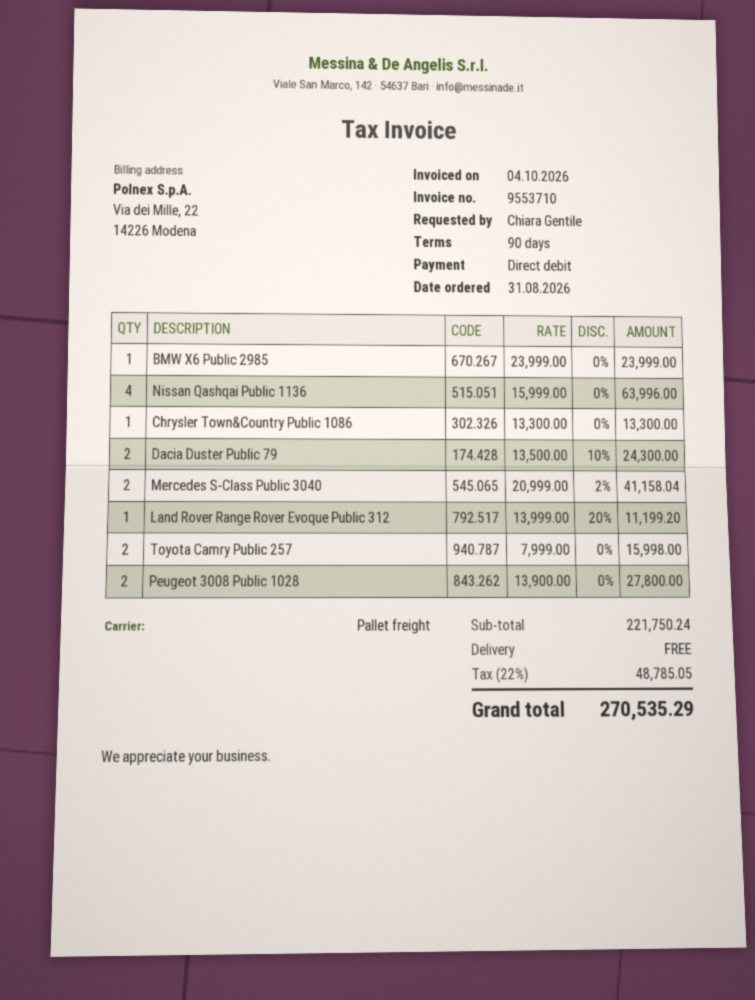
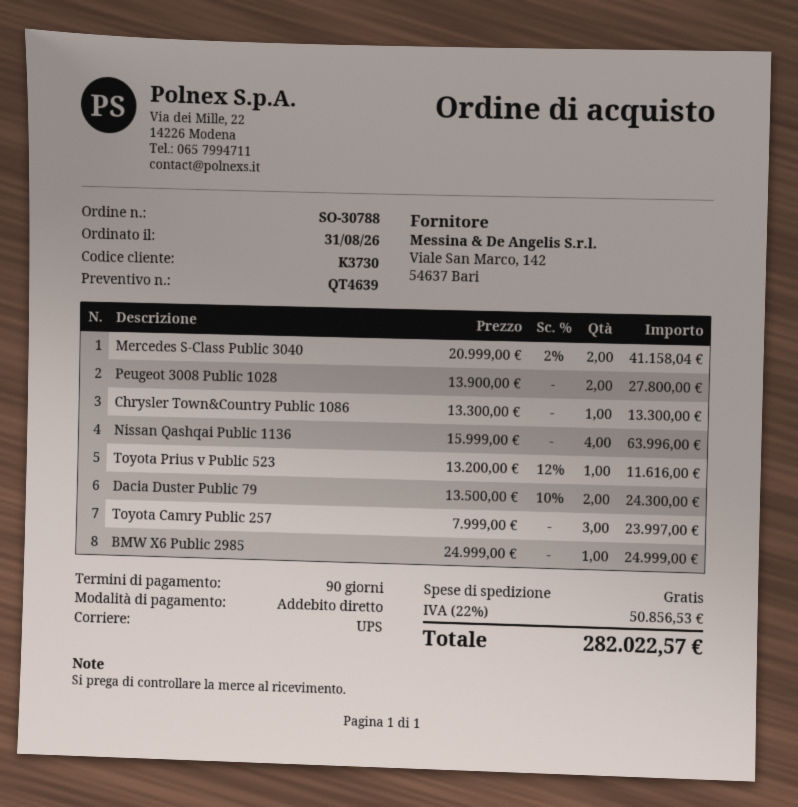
shipping method: pallet freight -> UPS
BMW X6 Public 2985: 1 x 23999.00 = 23999.00 -> 1 x 24999.00 = 24999.00
Land Rover Range Rover Evoque Public 312: 1 x 13999.00 - 20% = 11199.20 -> none
Toyota Camry Public 257: 2 x 7999.00 = 15998.00 -> 3 x 7999.00 = 23997.00
Toyota Prius v Public 523: none -> 1 x 13200.00 - 12% = 11616.00
tax: 22% = 48785.05 -> 22% = 50856.53
total: 270535.29 -> 282022.57

